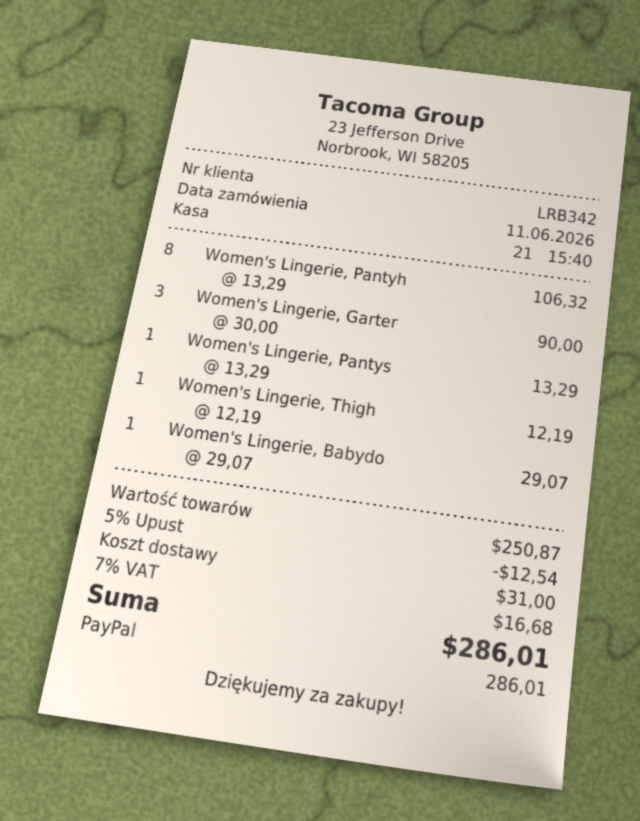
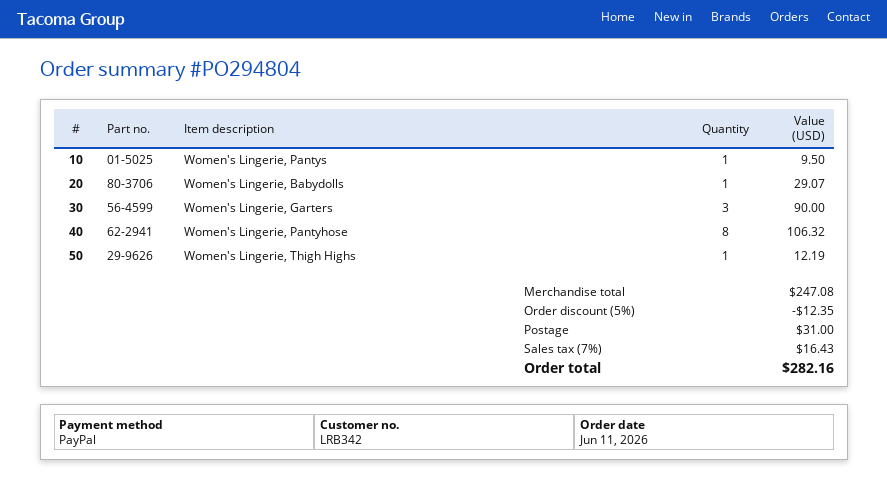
Women's Lingerie, Pantys: 1 for 13.29 -> 1 for 9.50
subtotal: 250.87 -> 247.08
discount: 5% = 12.54 -> 5% = 12.35
tax: 7% = 16.68 -> 7% = 16.43
total: 286.01 -> 282.16

